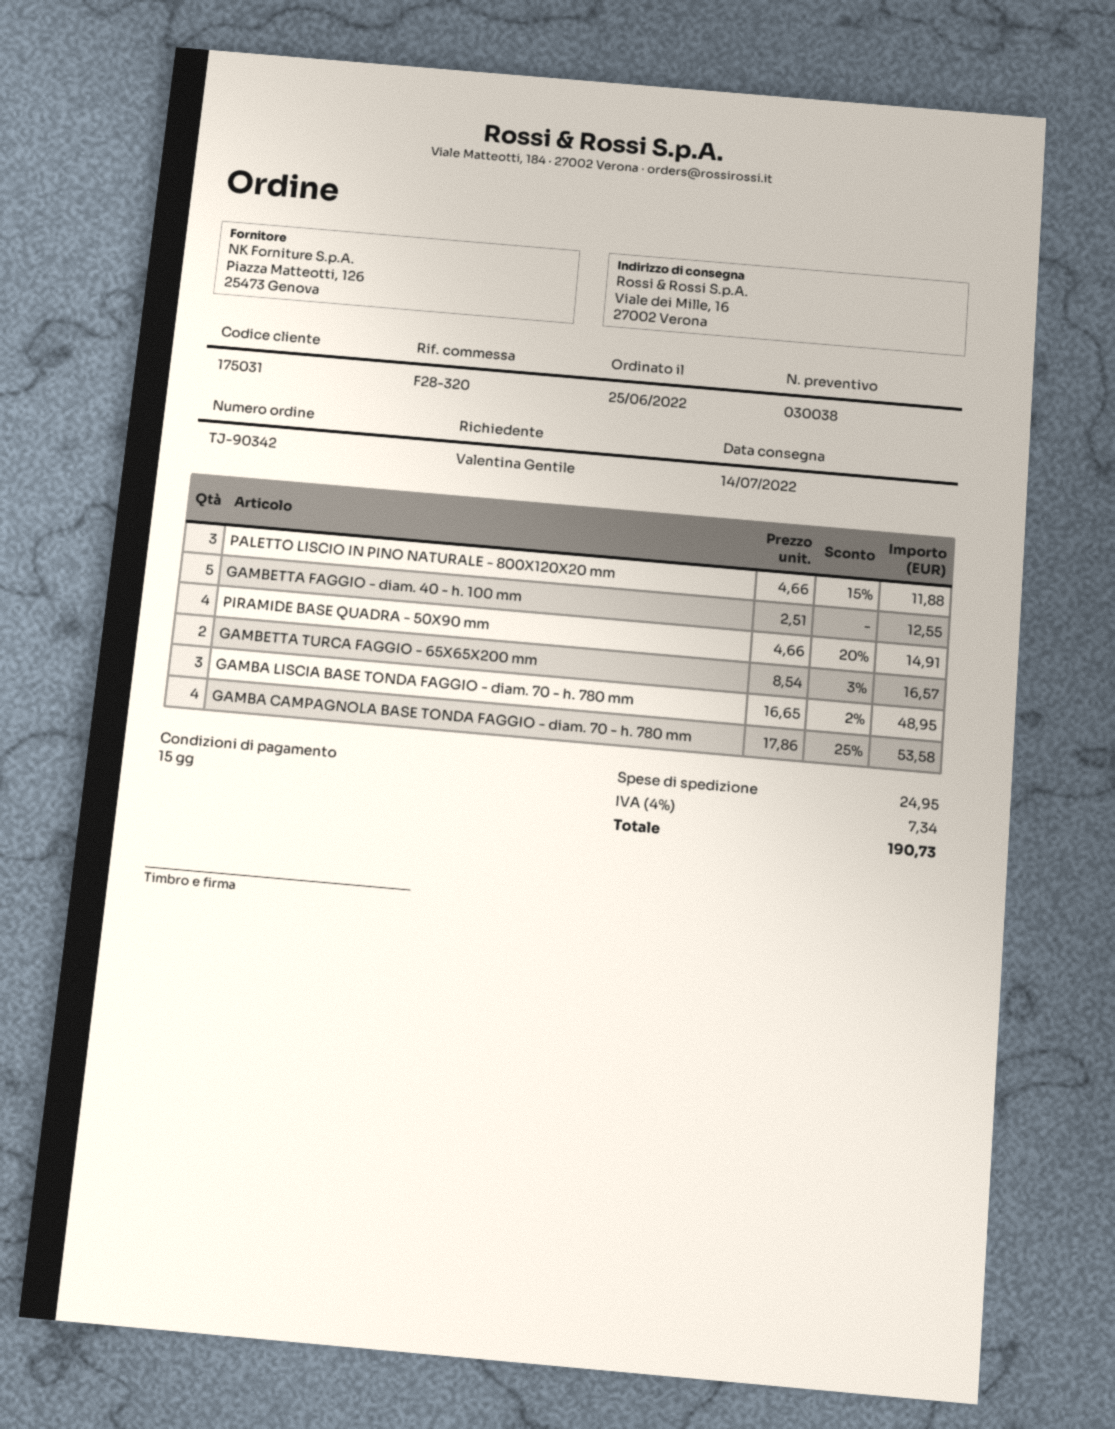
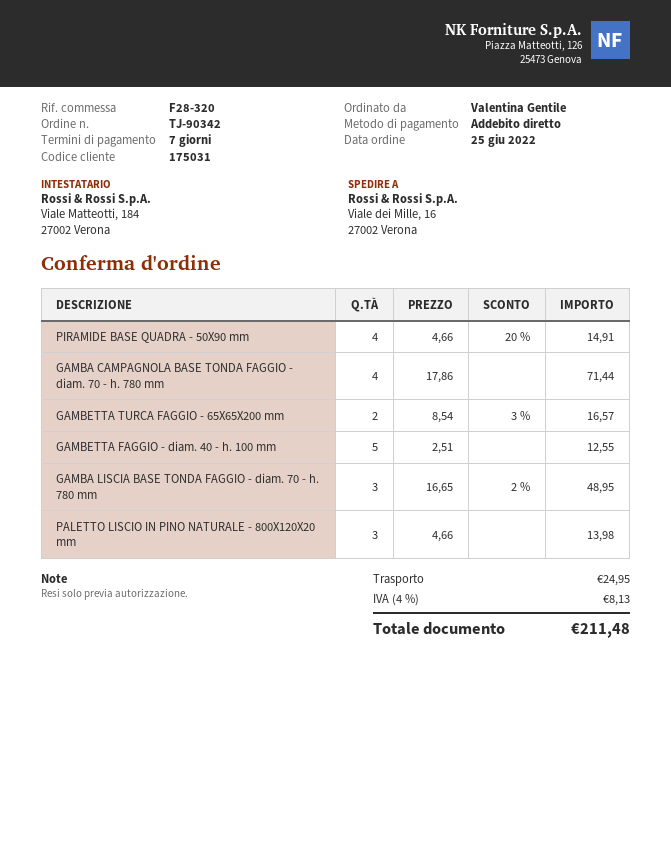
payment terms: 15 days -> 7 days
PALETTO LISCIO IN PINO NATURALE - 800X120X20 mm: 3 x 4.66 - 15% = 11.88 -> 3 x 4.66 = 13.98
GAMBA CAMPAGNOLA BASE TONDA FAGGIO - diam. 70 - h. 780 mm: 4 x 17.86 - 25% = 53.58 -> 4 x 17.86 = 71.44
tax: 4% = 7.34 -> 4% = 8.13
total: 190.73 -> 211.48

